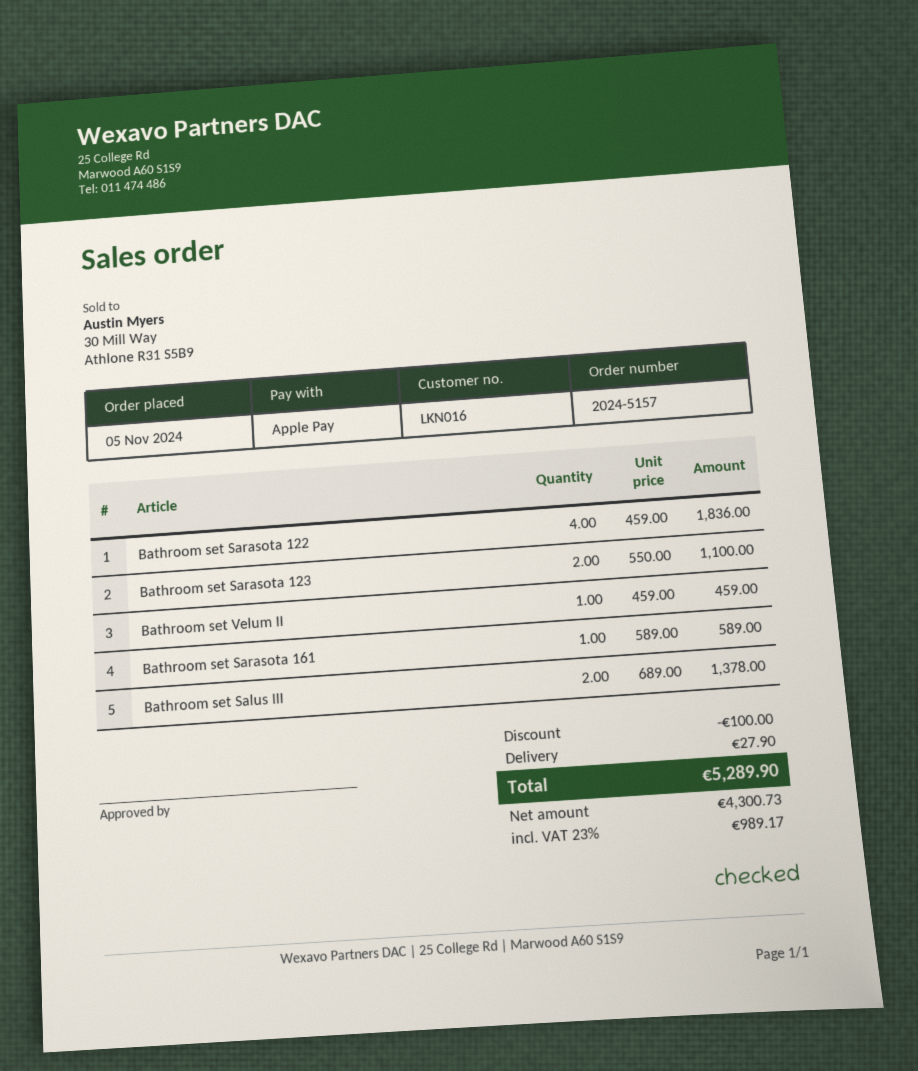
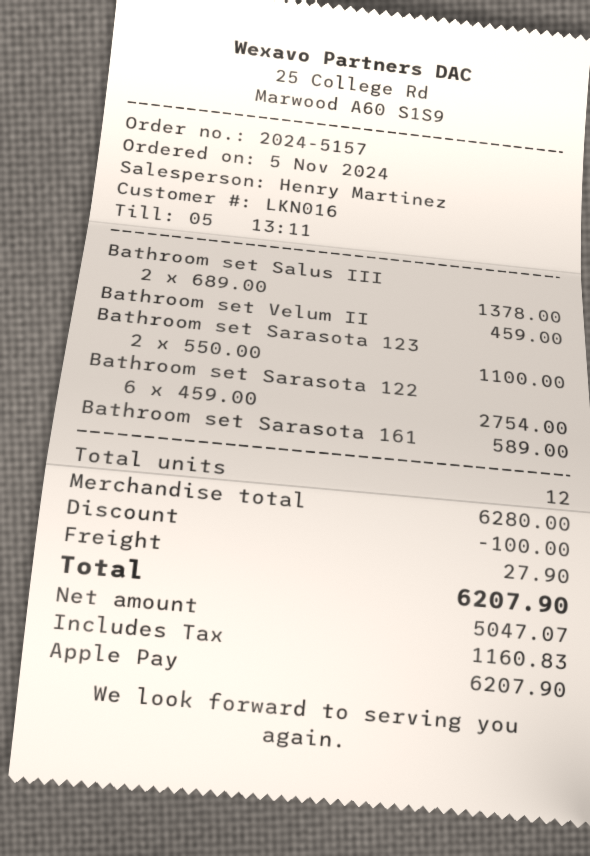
Bathroom set Sarasota 122: 4 x 459.00 = 1836.00 -> 6 x 459.00 = 2754.00
net: 4300.73 -> 5047.07
tax: 989.17 -> 1160.83
total: 5289.90 -> 6207.90

